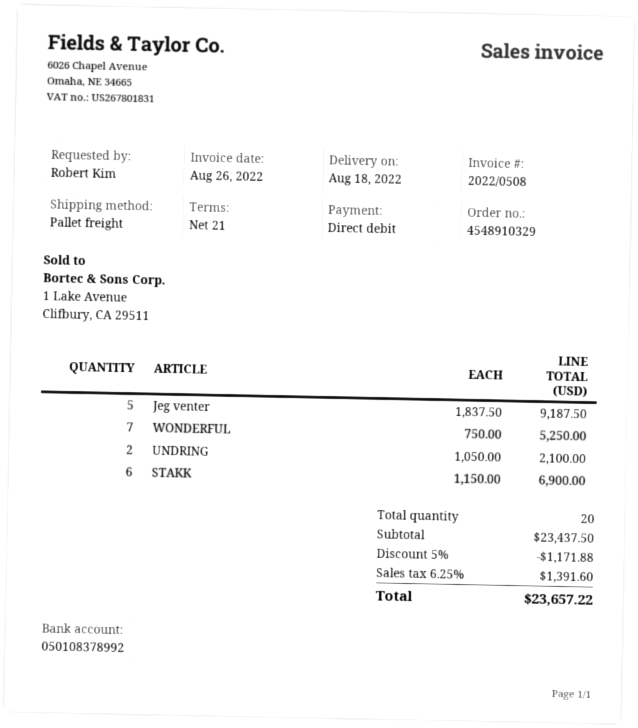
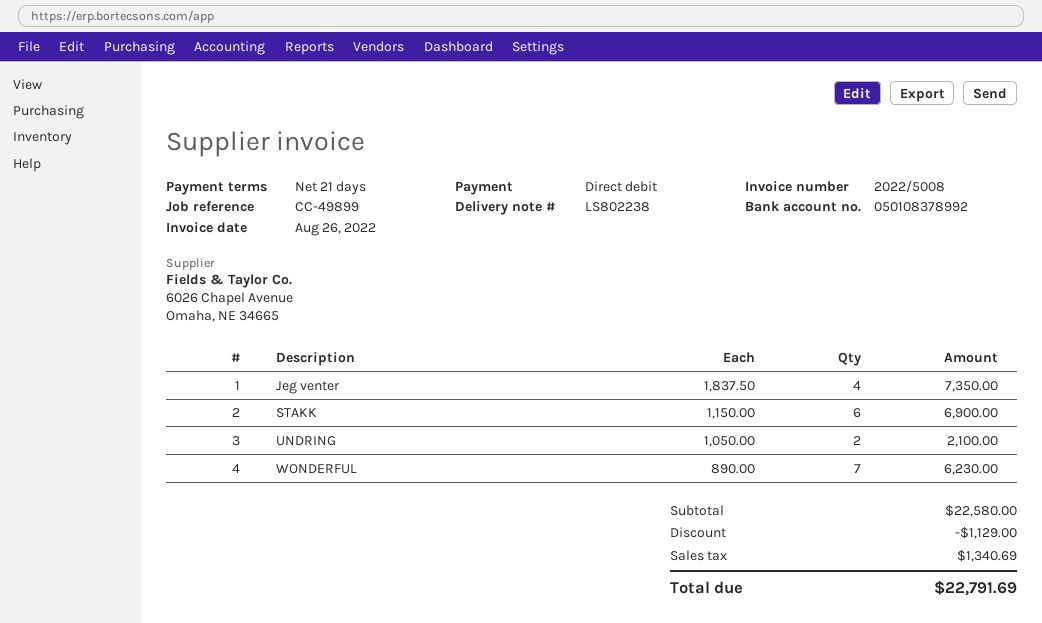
invoice number: 2022/0508 -> 2022/5008
Jeg venter: 5 x 1837.50 = 9187.50 -> 4 x 1837.50 = 7350.00
WONDERFUL: 7 x 750.00 = 5250.00 -> 7 x 890.00 = 6230.00
subtotal: 23437.50 -> 22580.00
discount: 1171.88 -> 1129.00
tax: 1391.60 -> 1340.69
total: 23657.22 -> 22791.69

